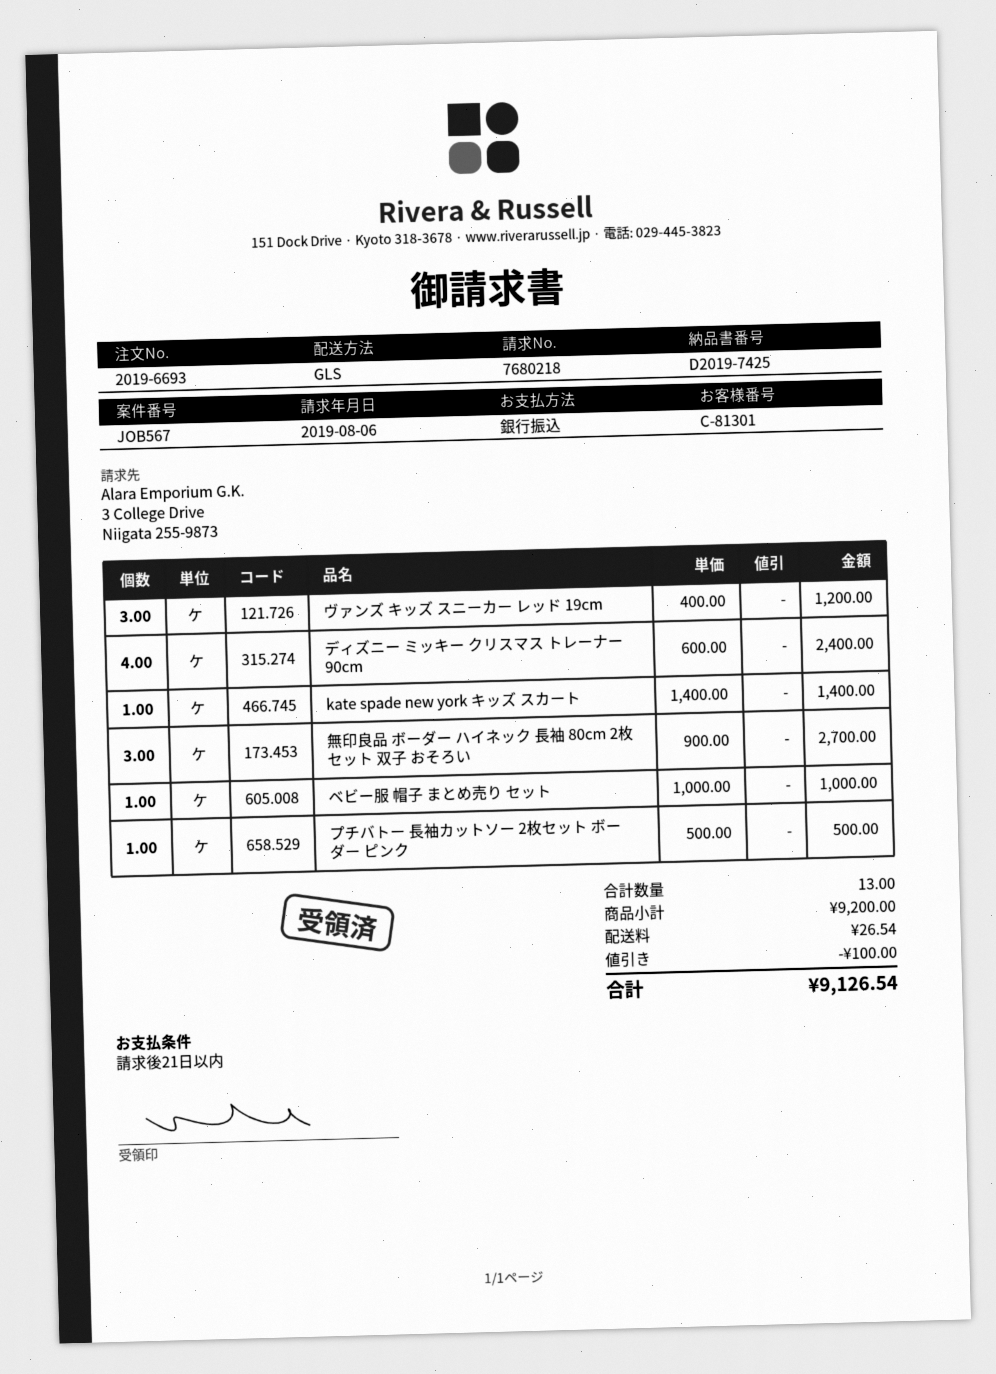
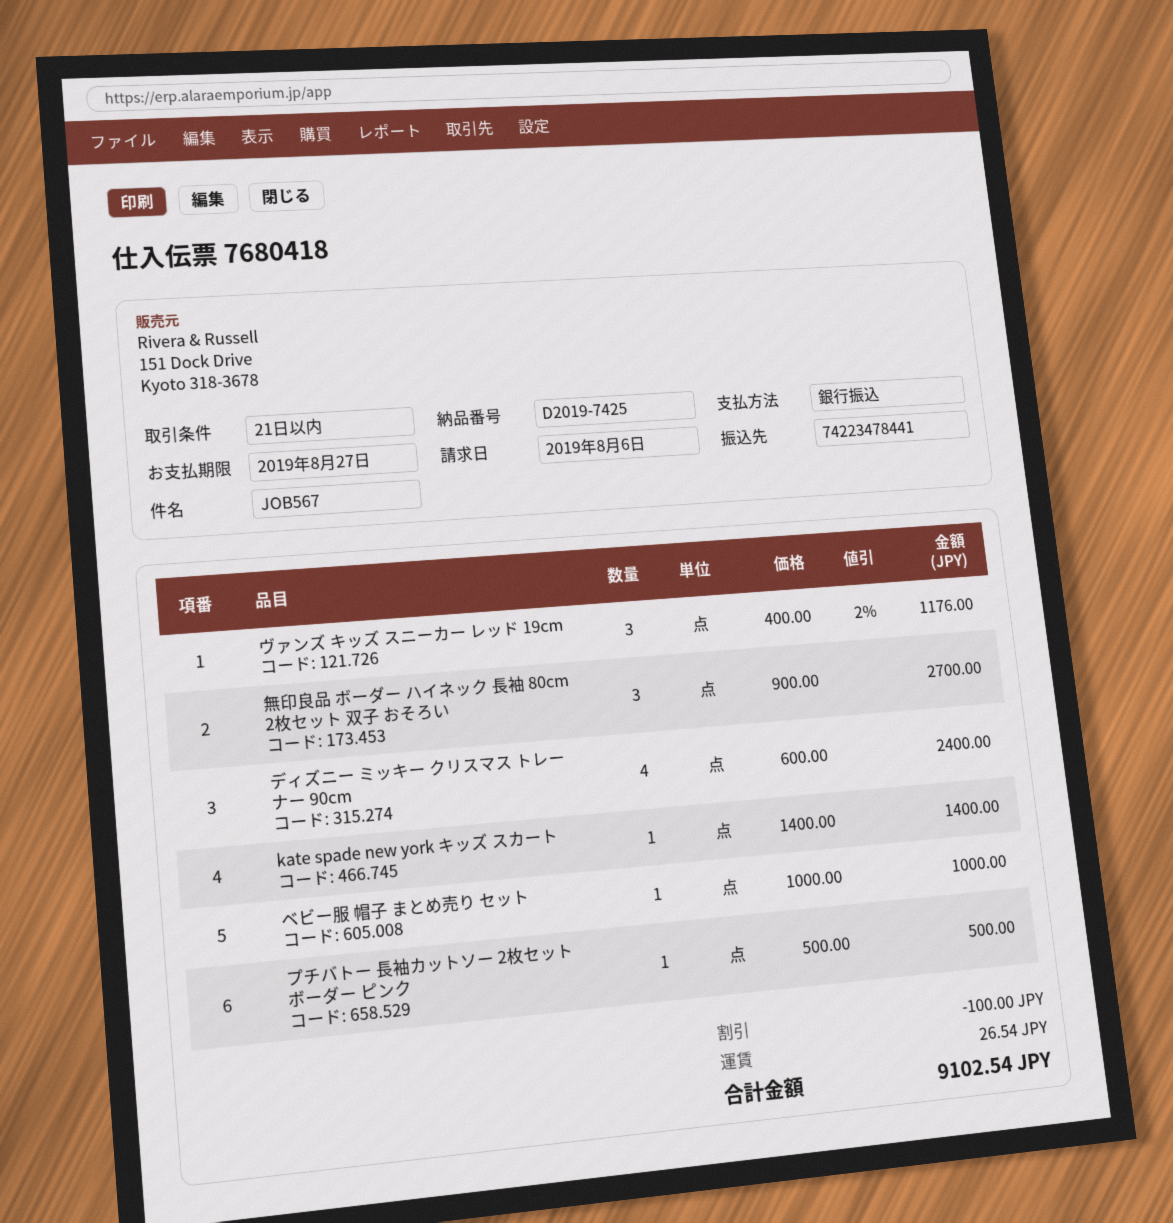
invoice number: 7680218 -> 7680418
ヴァンズ キッズ スニーカー レッド 19cm: 3 x 400.00 = 1200.00 -> 3 x 400.00 - 2% = 1176.00
total: 9126.54 -> 9102.54

